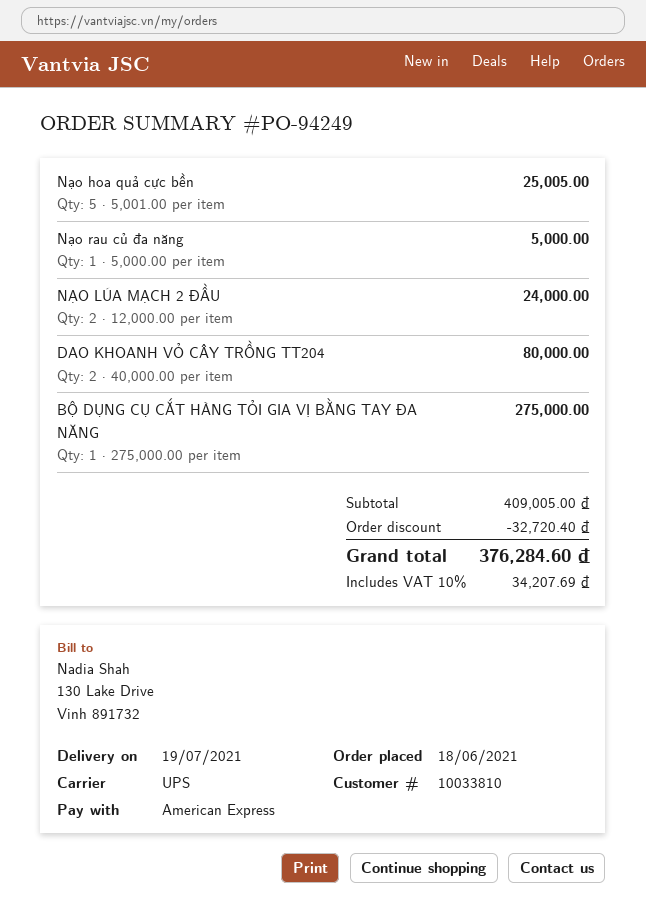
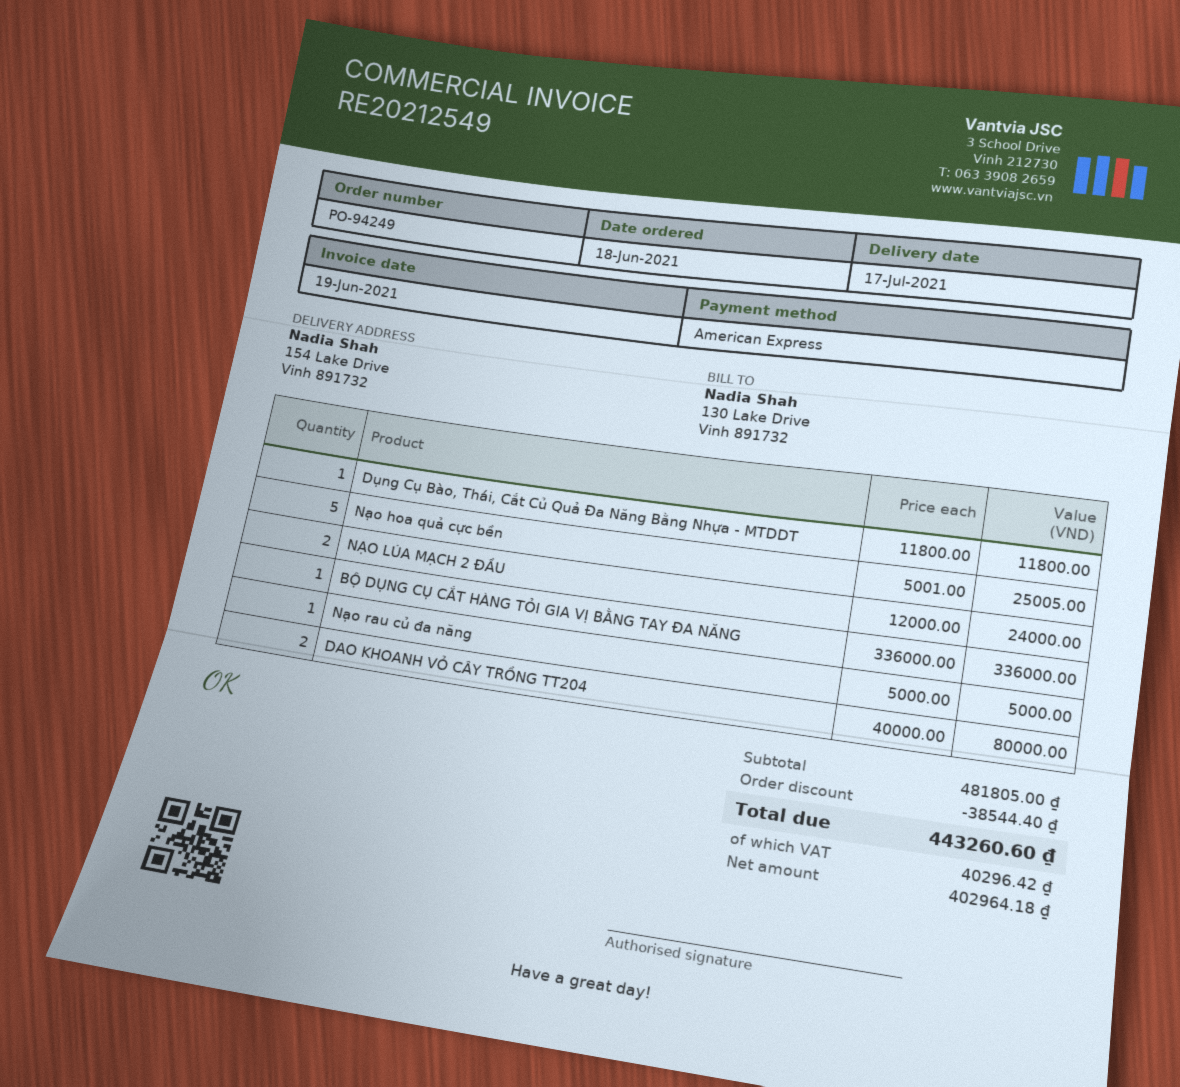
delivery date: 2021-07-19 -> 2021-07-17
BỘ DỤNG CỤ CẮT HÀNG TỎI GIA VỊ BẰNG TAY ĐA NĂNG: 1 x 275000.00 = 275000.00 -> 1 x 336000.00 = 336000.00
Dụng Cụ Bào, Thái, Cắt Củ Quả Đa Năng Bằng Nhựa - MTDDT: none -> 1 x 11800.00 = 11800.00
subtotal: 409005.00 -> 481805.00
discount: 32720.40 -> 38544.40
tax: 34207.69 -> 40296.42
total: 376284.60 -> 443260.60

